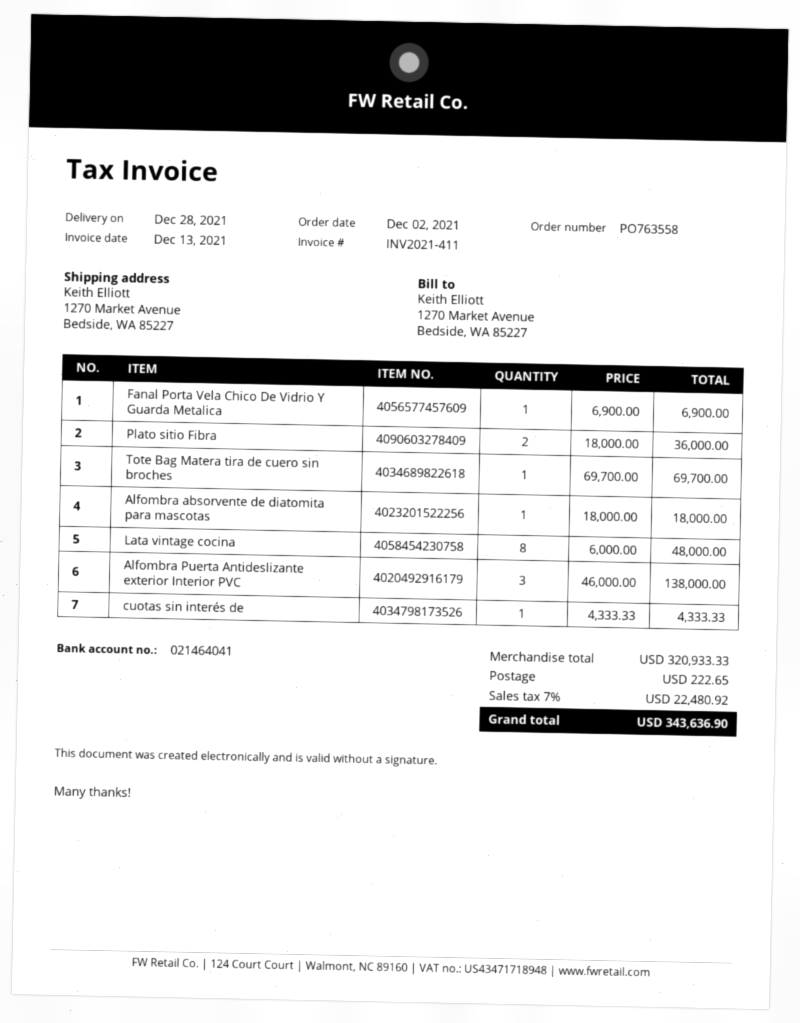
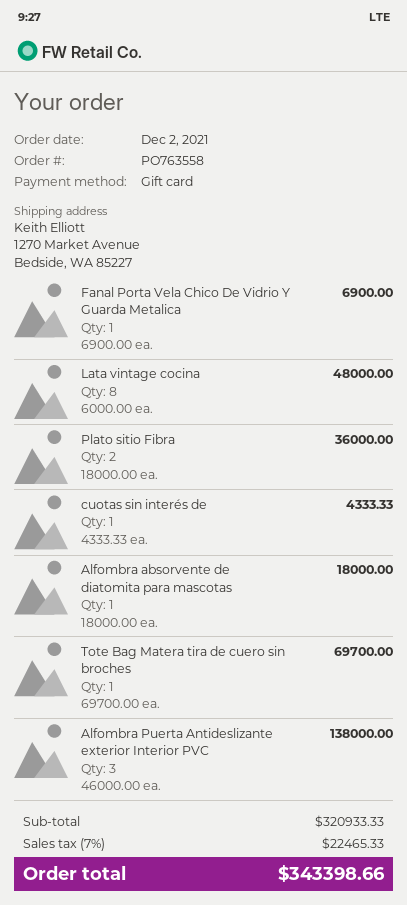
shipping: 222.65 -> none
tax: 7% = 22480.92 -> 7% = 22465.33
total: 343636.90 -> 343398.66

